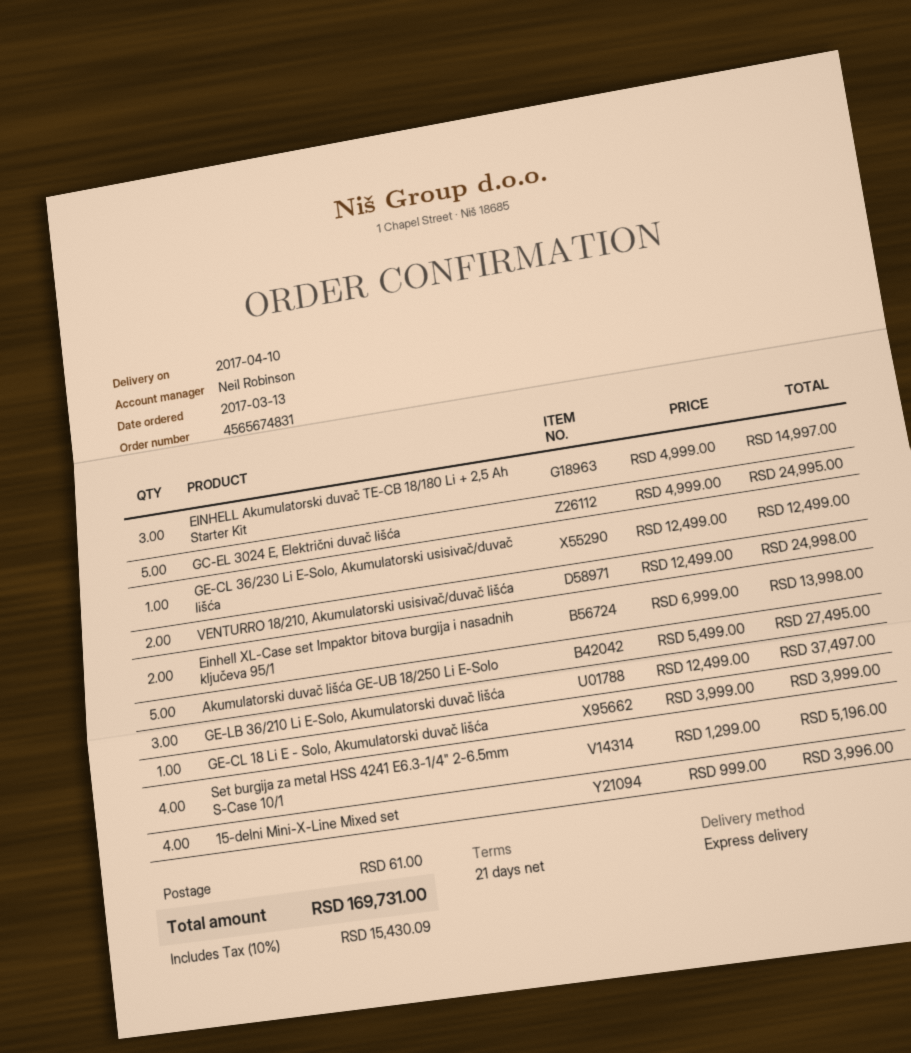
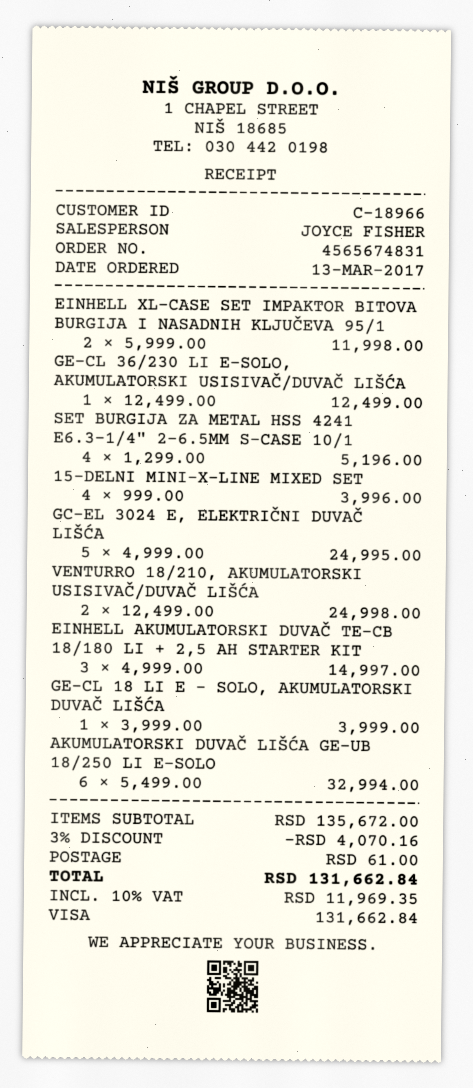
sales rep: Neil Robinson -> JOYCE FISHER
Einhell XL-Case set Impaktor bitova burgija i nasadnih ključeva 95/1: 2 x 6999.00 = 13998.00 -> 2 x 5999.00 = 11998.00
Akumulatorski duvač lišća GE-UB 18/250 Li E-Solo: 5 x 5499.00 = 27495.00 -> 6 x 5499.00 = 32994.00
GE-LB 36/210 Li E-Solo, Akumulatorski duvač lišća: 3 x 12499.00 = 37497.00 -> none
discount: none -> 3% = 4070.16
tax: 10% = 15430.09 -> 10% = 11969.35
total: 169731.00 -> 131662.84

